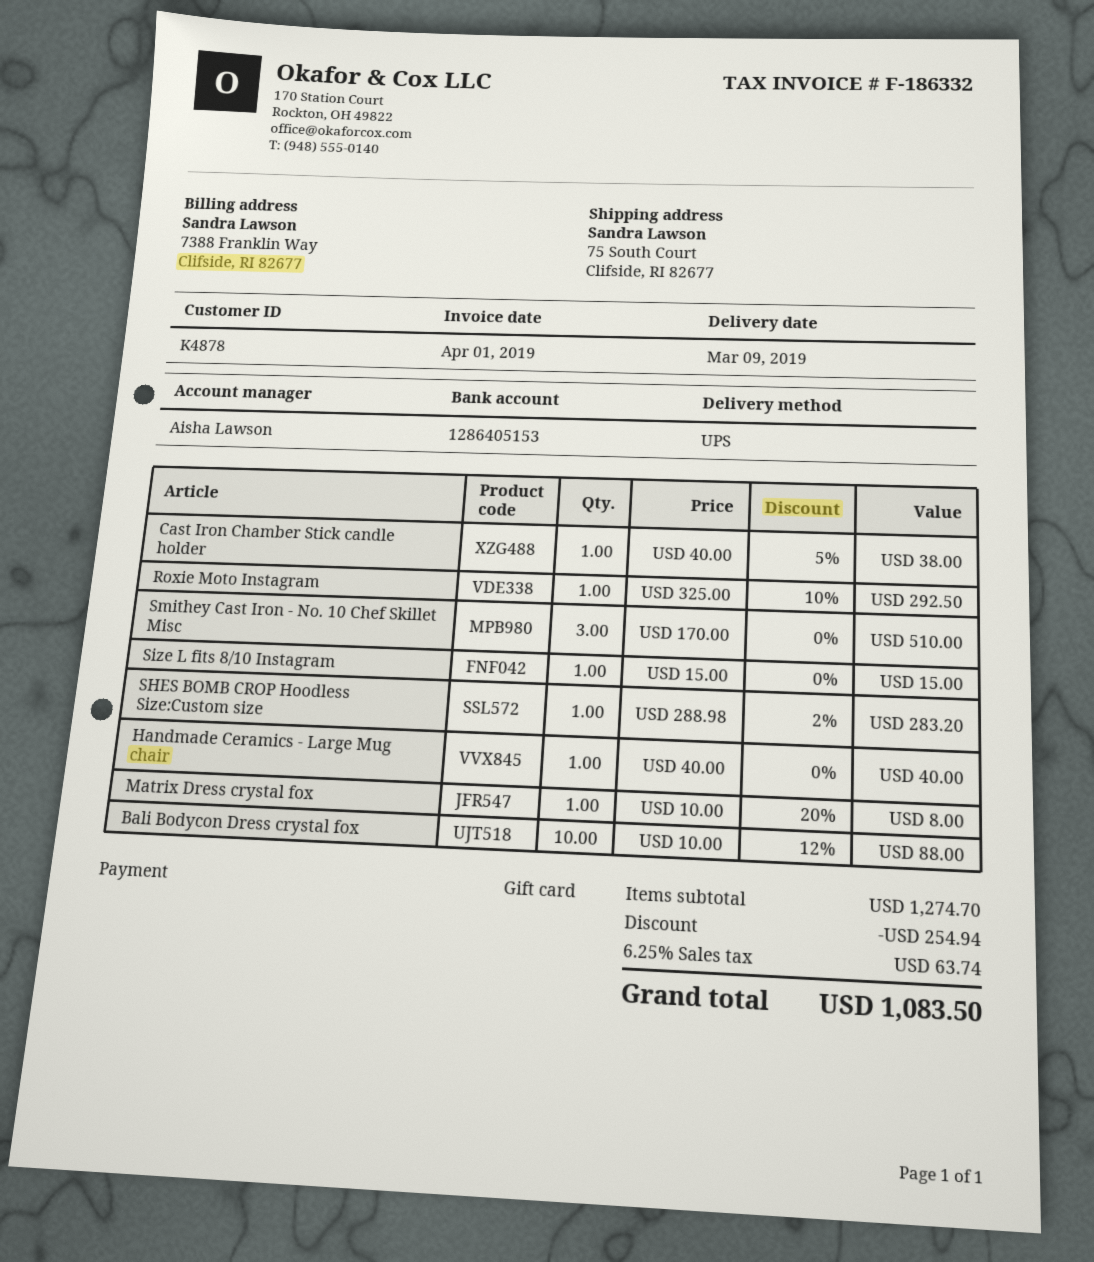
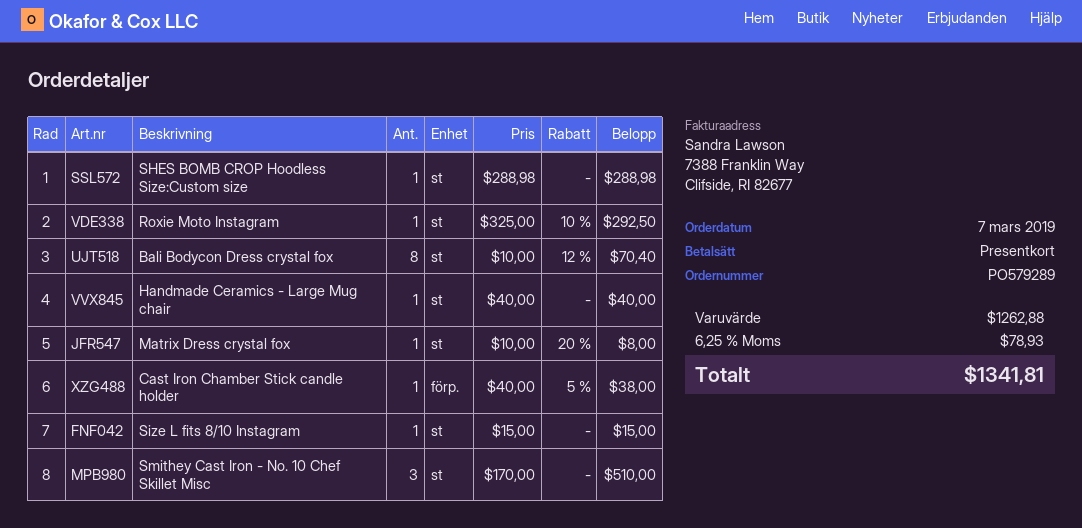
SHES BOMB CROP Hoodless Size:Custom size: 1 x 288.98 - 2% = 283.20 -> 1 x 288.98 = 288.98
Bali Bodycon Dress crystal fox: 10 x 10.00 - 12% = 88.00 -> 8 x 10.00 - 12% = 70.40
subtotal: 1274.70 -> 1262.88
discount: 254.94 -> none
tax: 6.25% = 63.74 -> 6.25% = 78.93
total: 1083.50 -> 1341.81

